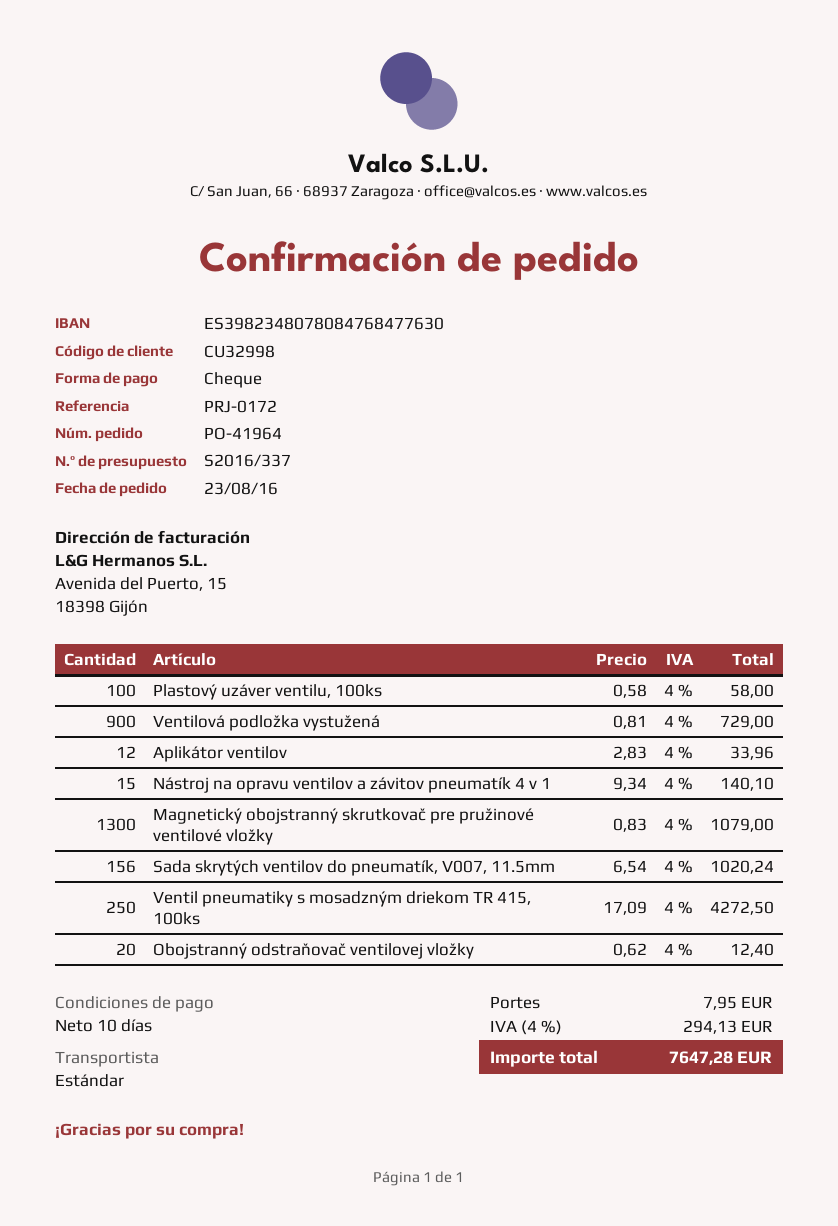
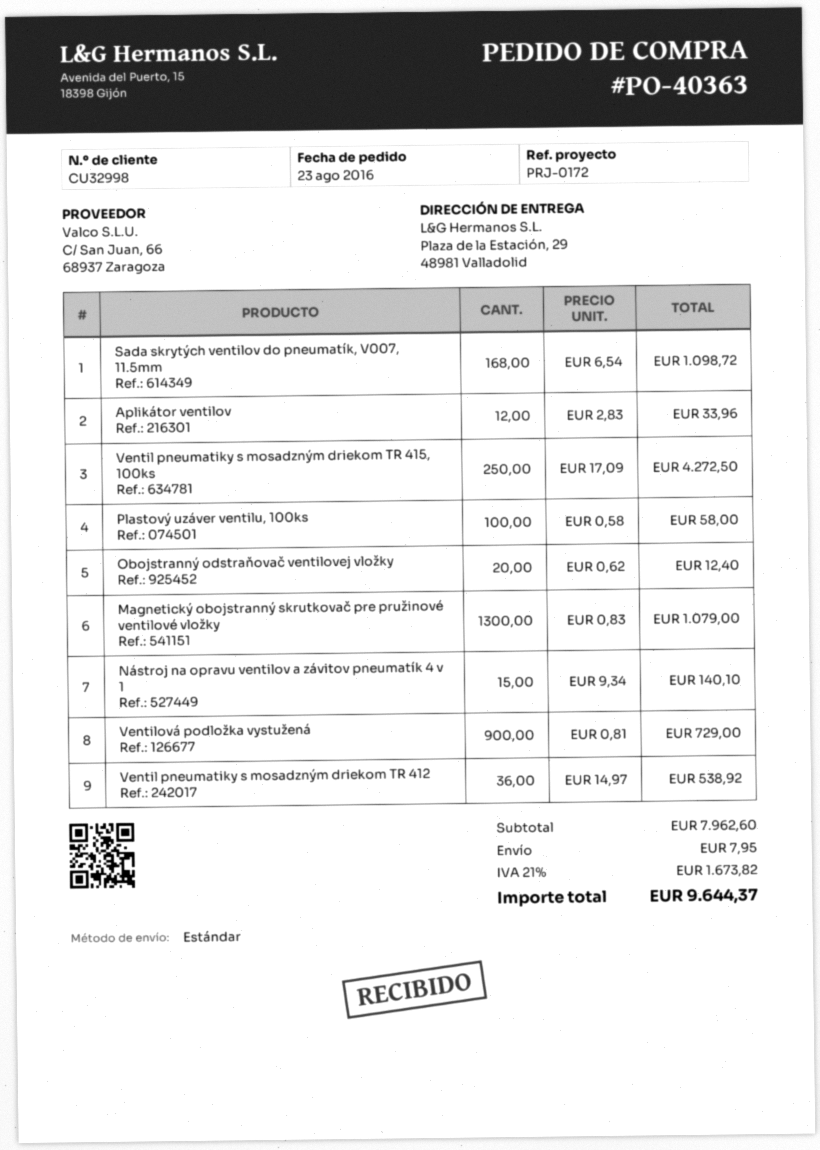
order number: PO-41964 -> PO-40363
Sada skrytých ventilov do pneumatík, V007, 11.5mm: 156 x 6.54 = 1020.24 -> 168 x 6.54 = 1098.72
Ventil pneumatiky s mosadzným driekom TR 412: none -> 36 x 14.97 = 538.92
tax: 4% = 294.13 -> 21% = 1673.82
total: 7647.28 -> 9644.37

